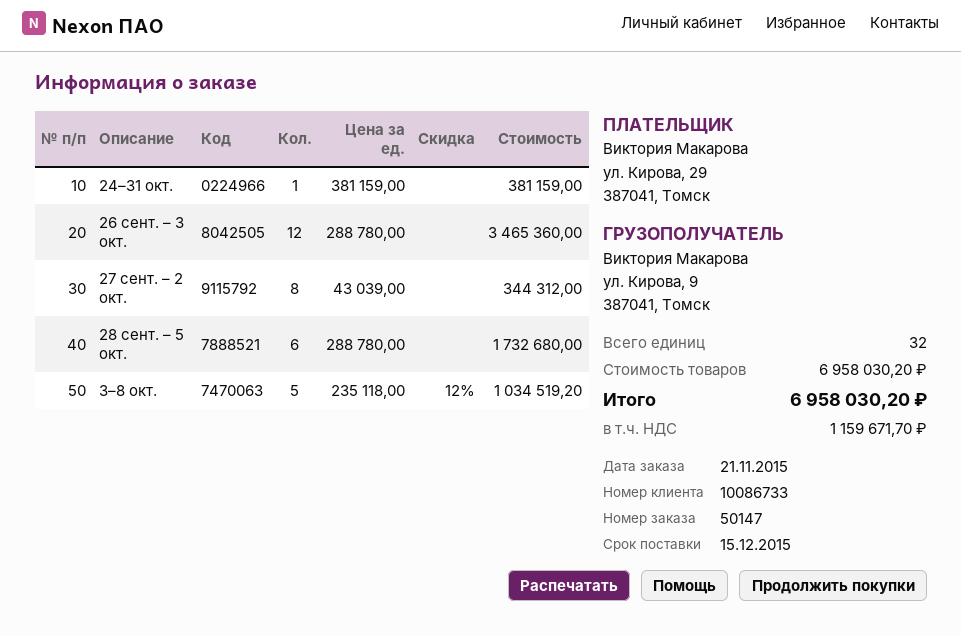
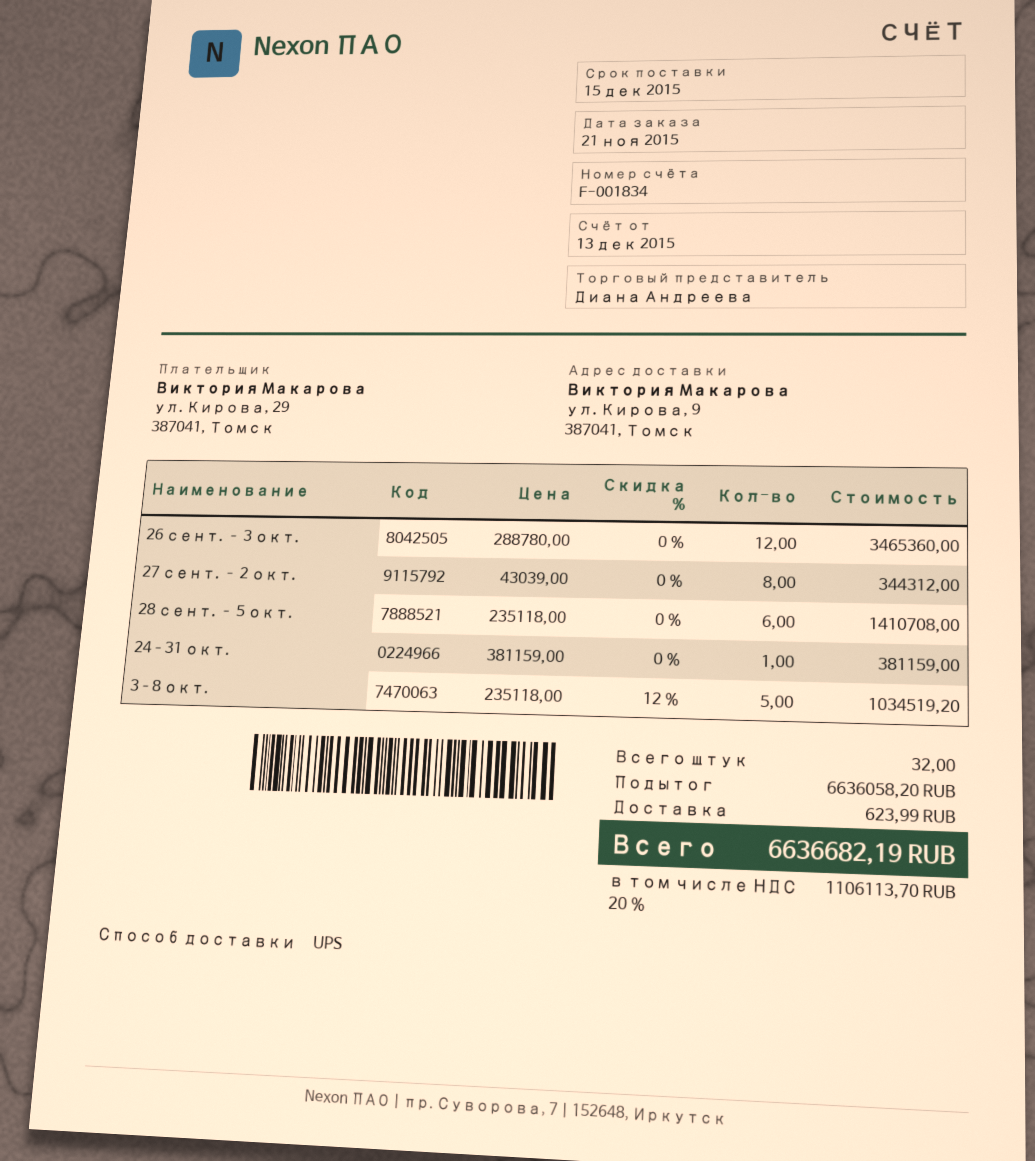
28 сент. – 5 окт.: 6 x 288780.00 = 1732680.00 -> 6 x 235118.00 = 1410708.00
subtotal: 6958030.20 -> 6636058.20
shipping: none -> 623.99
tax: 1159671.70 -> 1106113.70
total: 6958030.20 -> 6636682.19

